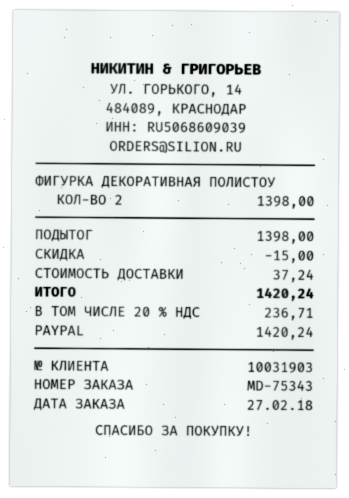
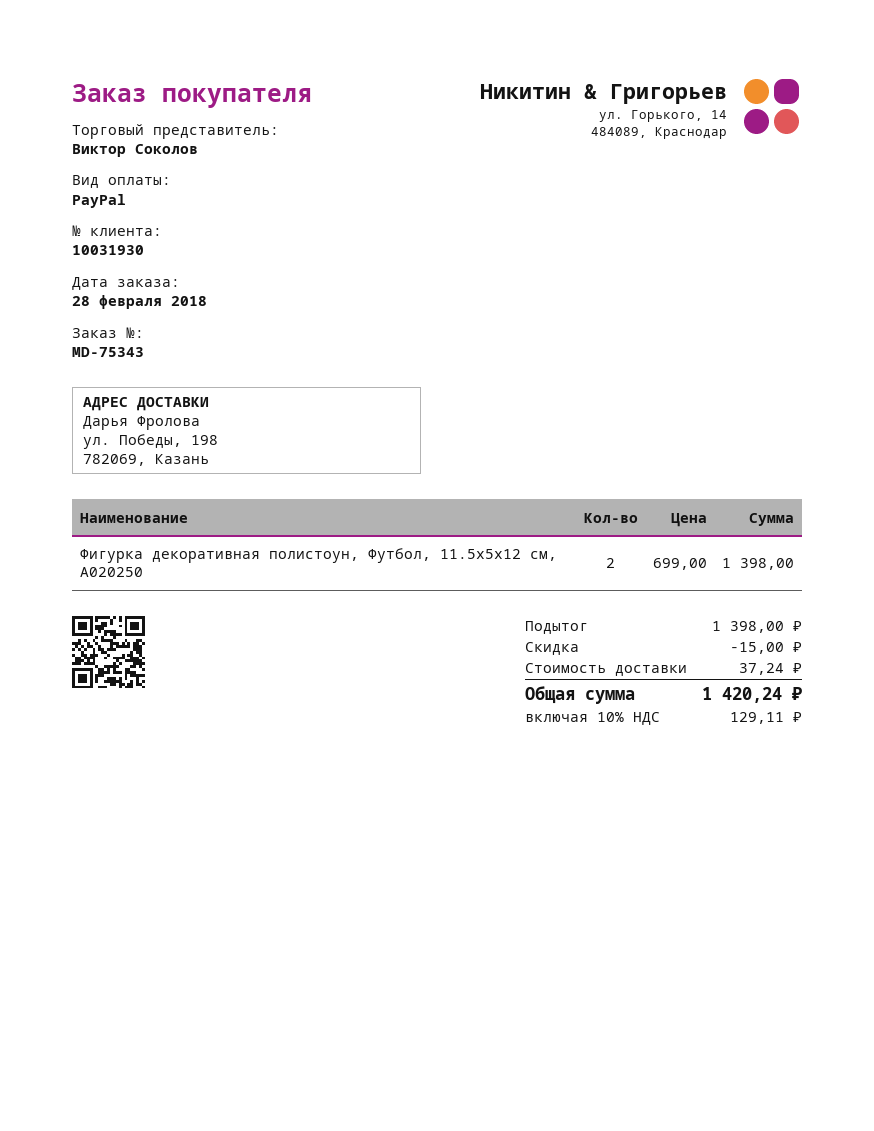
order date: 2018-02-27 -> 2018-02-28
customer number: 10031903 -> 10031930
tax: 20% = 236.71 -> 10% = 129.11

